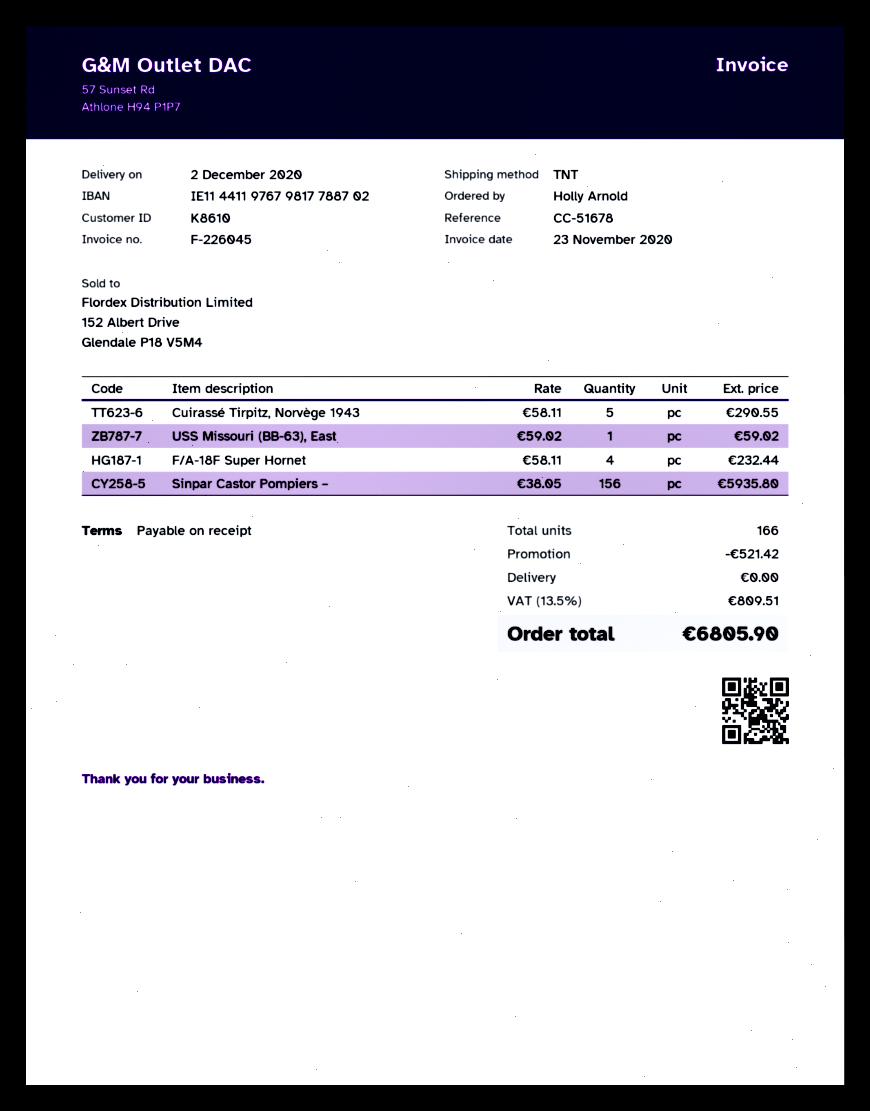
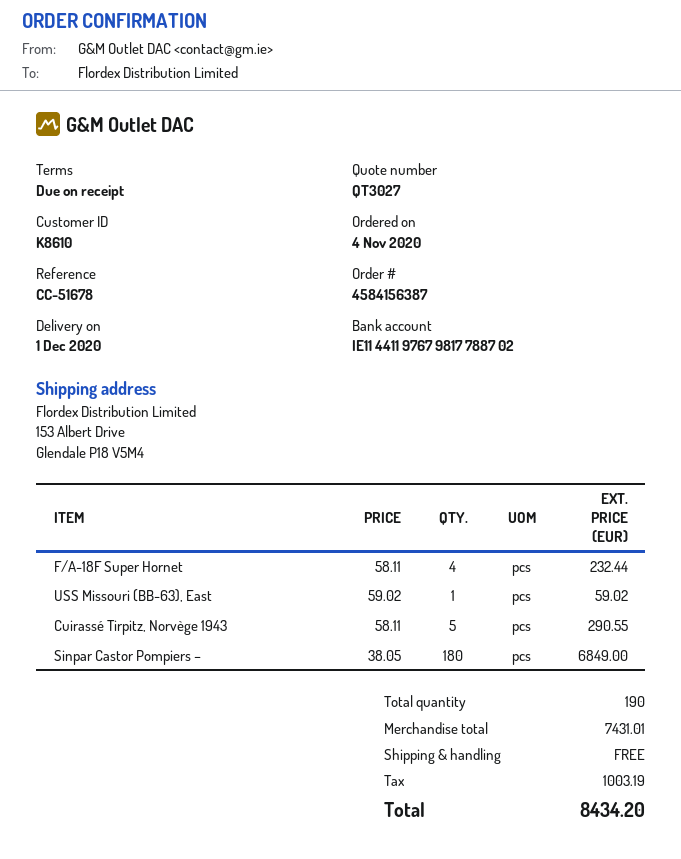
delivery date: 2020-12-02 -> 2020-12-01
Sinpar Castor Pompiers –: 156 x 38.05 = 5935.80 -> 180 x 38.05 = 6849.00
total quantity: 166 -> 190
discount: 521.42 -> none
tax: 809.51 -> 1003.19
total: 6805.90 -> 8434.20

